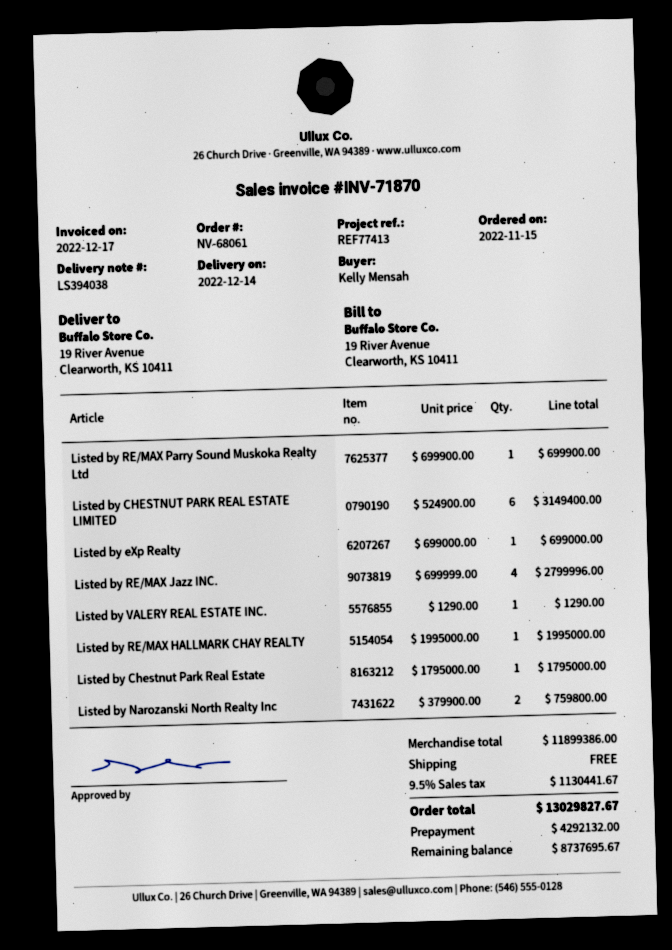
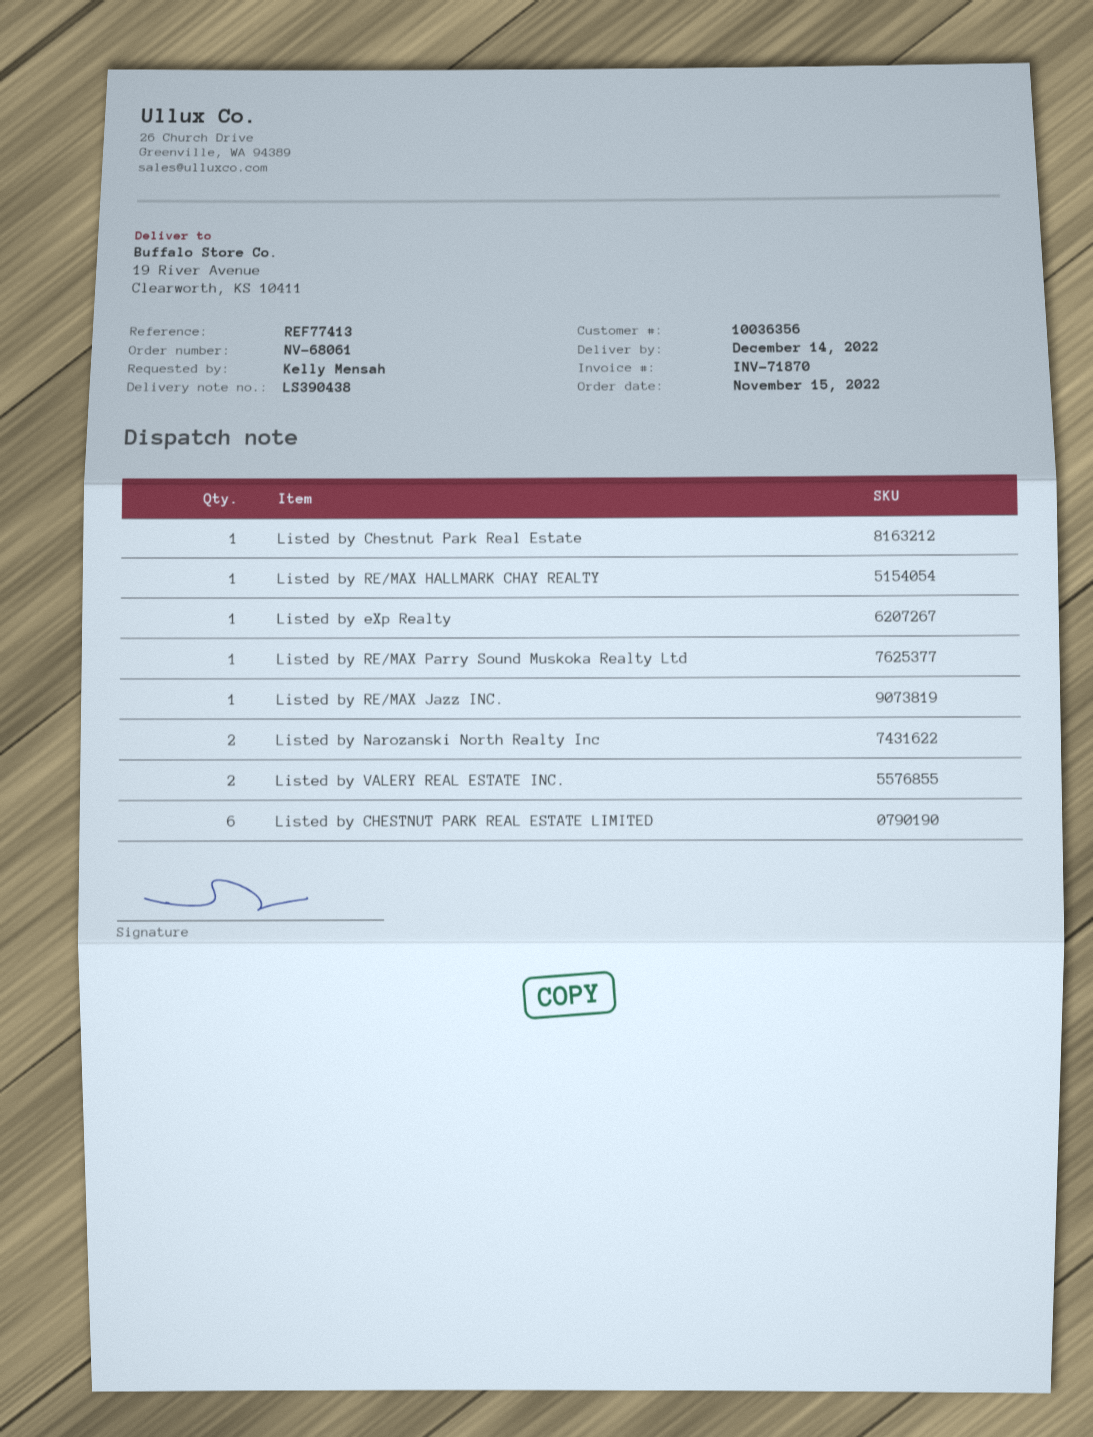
delivery note number: LS394038 -> LS390438
Listed by RE/MAX Jazz INC.: 4 -> 1
Listed by VALERY REAL ESTATE INC.: 1 -> 2

